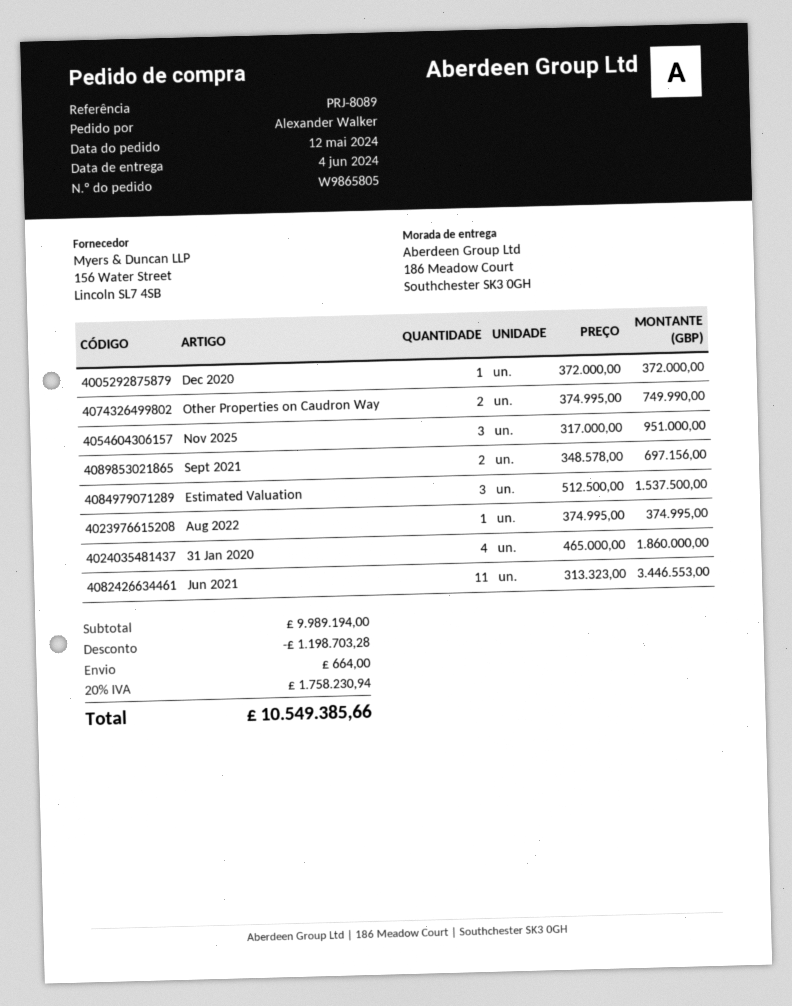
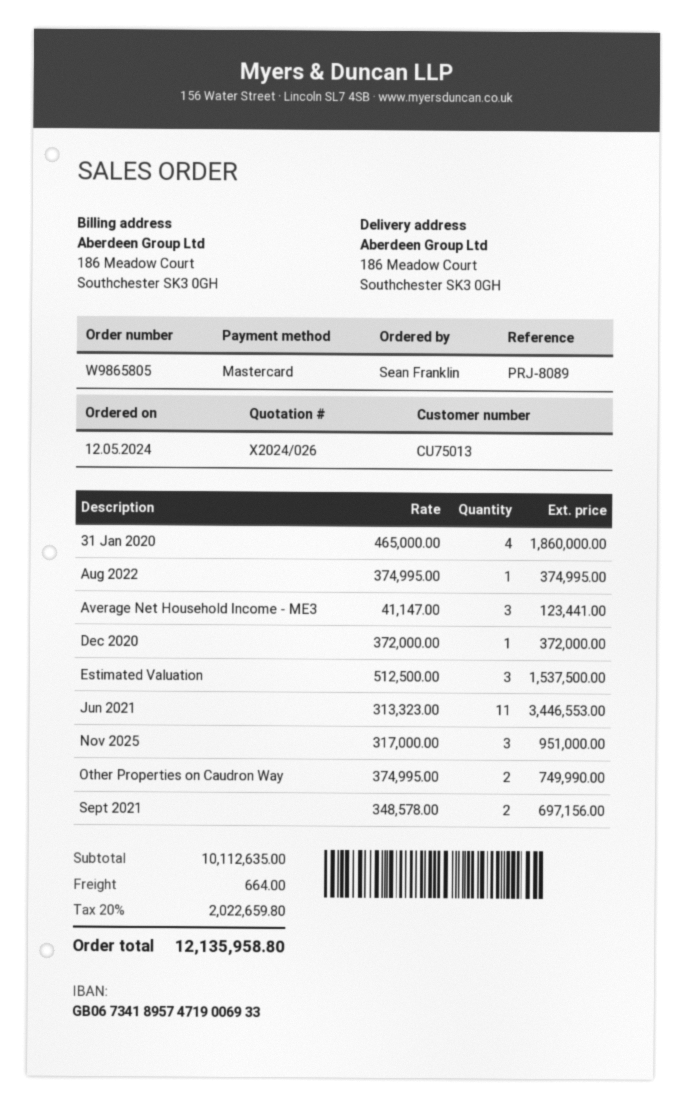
ordered by: Alexander Walker -> Sean Franklin
Average Net Household Income - ME3: none -> 3 x 41147.00 = 123441.00
subtotal: 9989194.00 -> 10112635.00
discount: 1198703.28 -> none
tax: 20% = 1758230.94 -> 20% = 2022659.80
total: 10549385.66 -> 12135958.80

